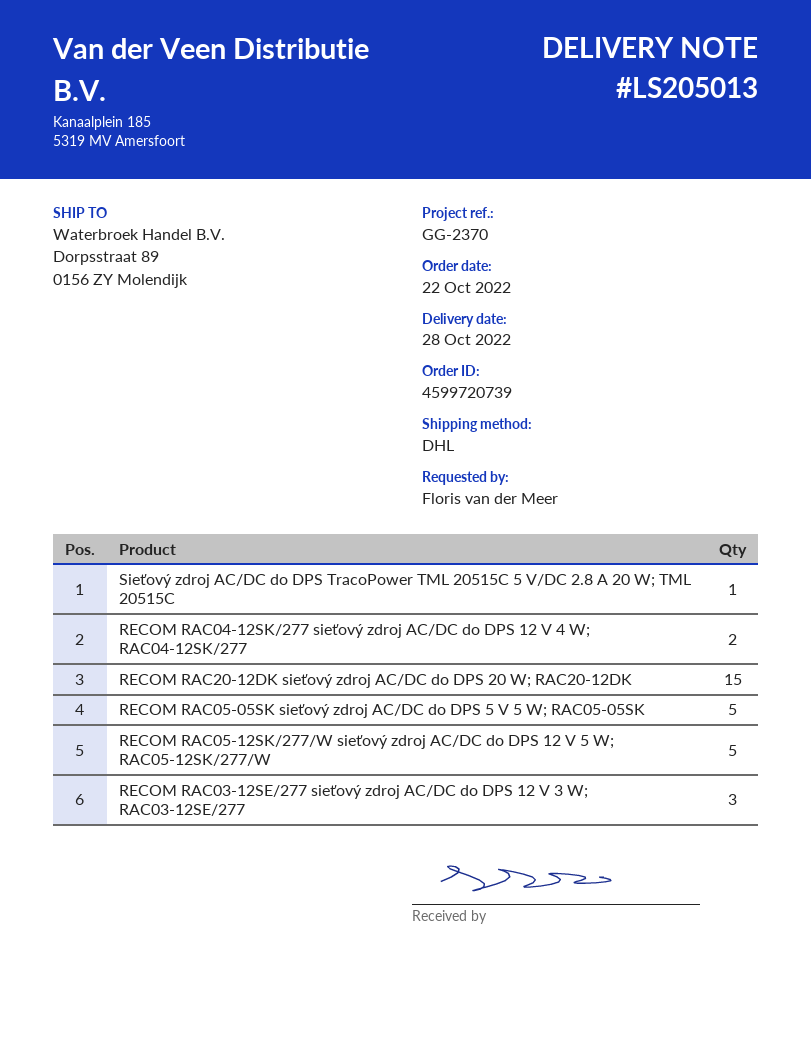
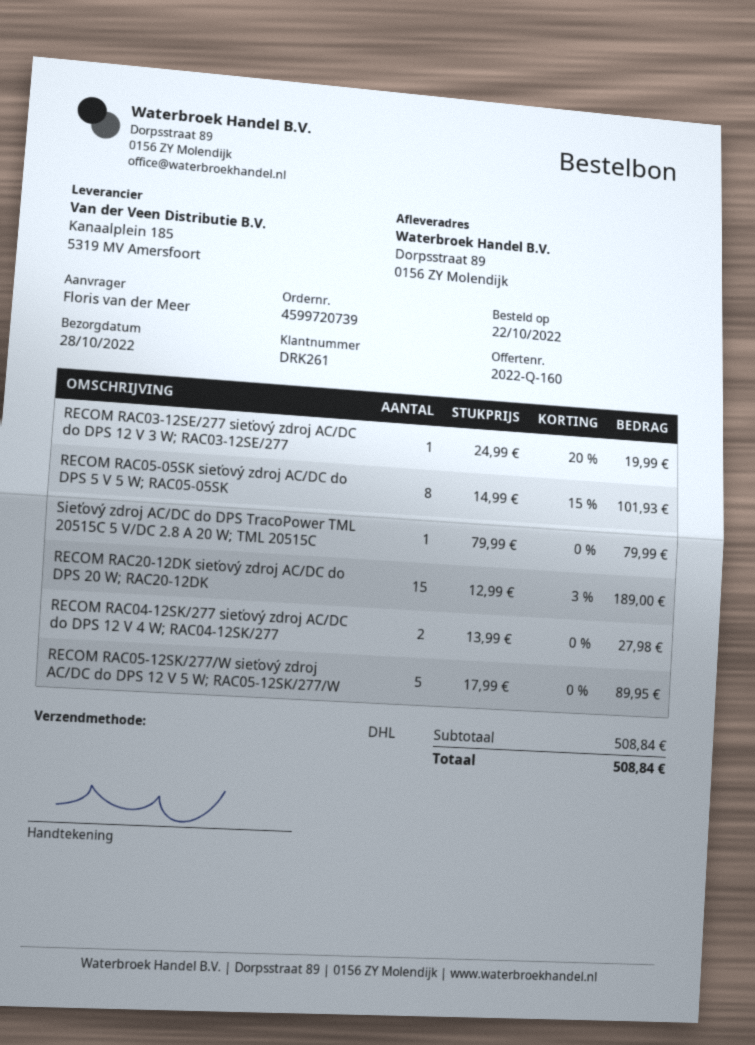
RECOM RAC05-05SK sieťový zdroj AC/DC do DPS 5 V 5 W; RAC05-05SK: 5 -> 8
RECOM RAC03-12SE/277 sieťový zdroj AC/DC do DPS 12 V 3 W; RAC03-12SE/277: 3 -> 1

